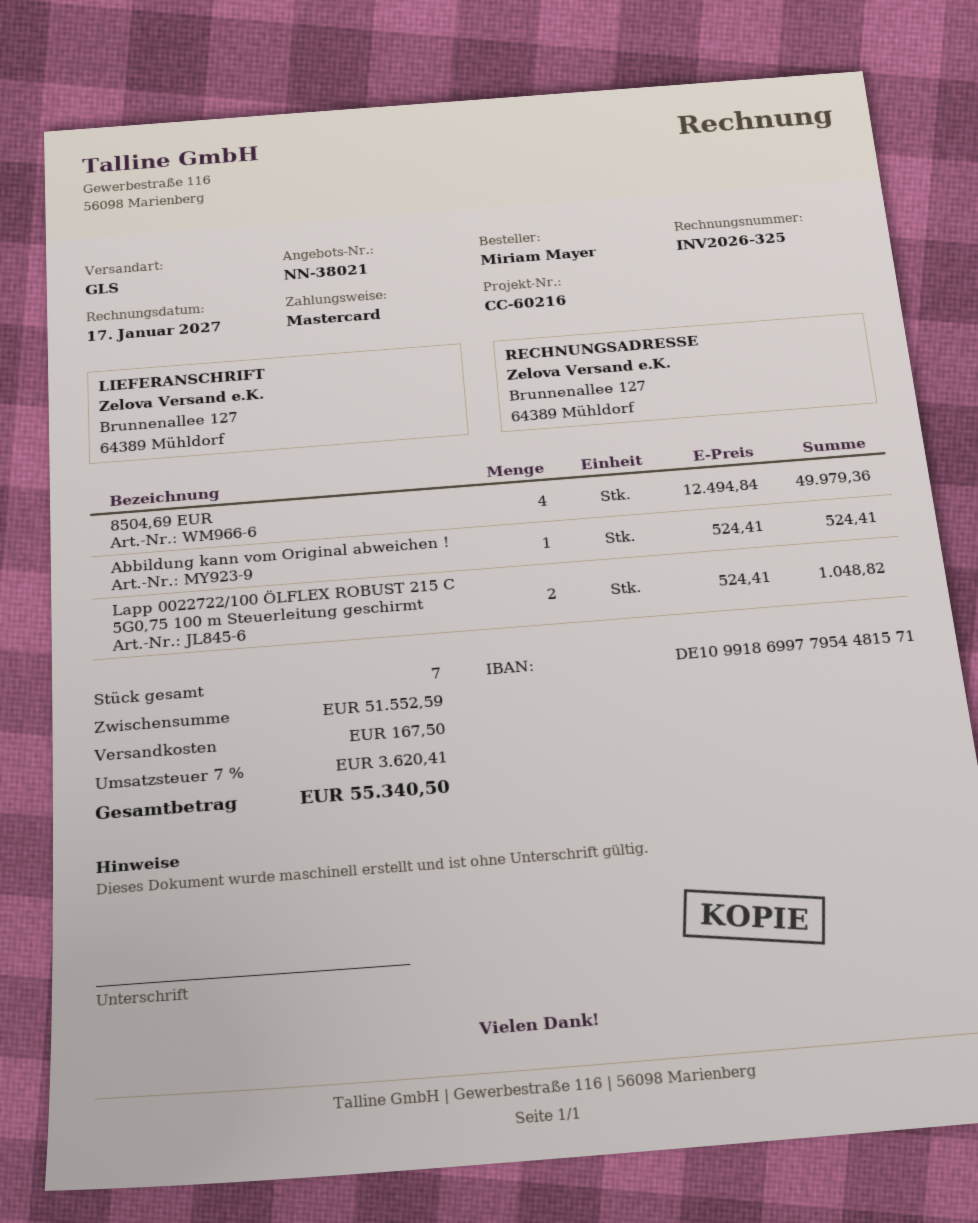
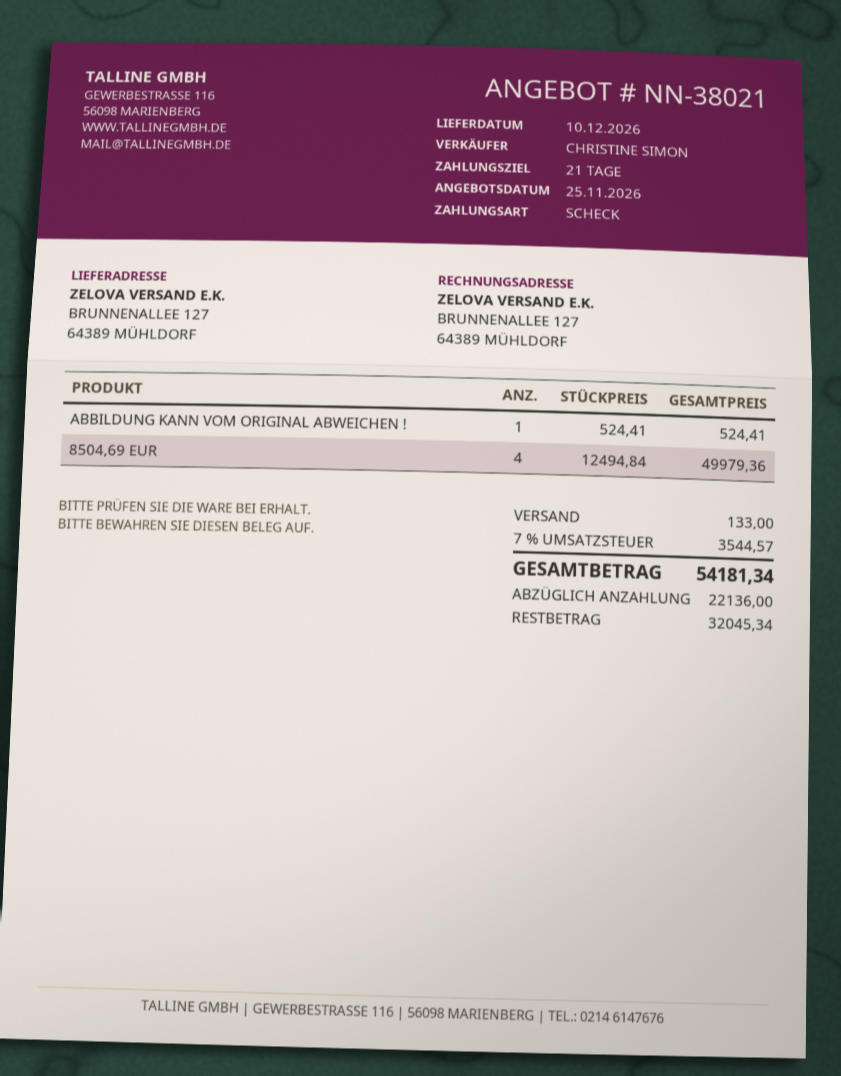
payment method: Mastercard -> cheque
Lapp 0022722/100 ÖLFLEX ROBUST 215 C 5G0,75 100 m Steuerleitung geschirmt: 2 x 524.41 = 1048.82 -> none
shipping: 167.50 -> 133.00
tax: 7% = 3620.41 -> 7% = 3544.57
total: 55340.50 -> 54181.34

